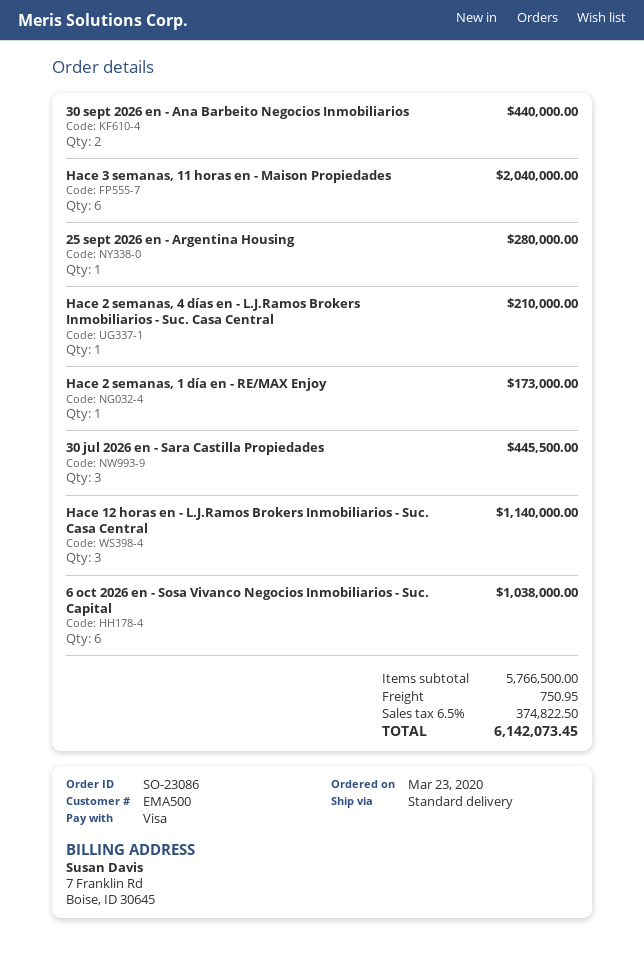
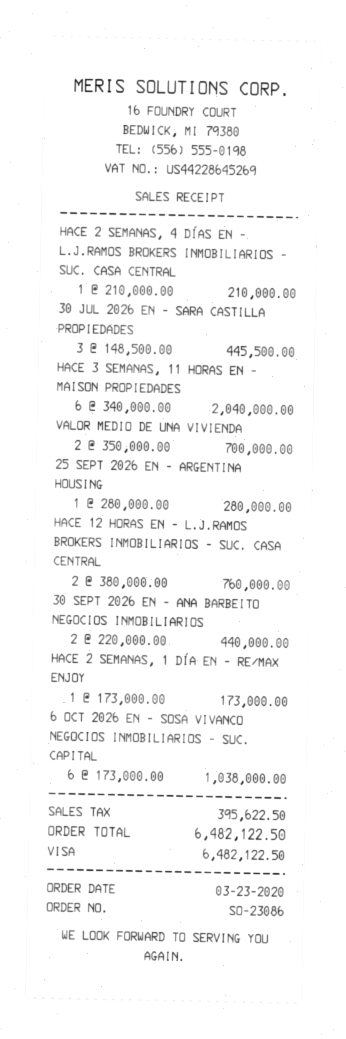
Hace 12 horas en - L.J.Ramos Brokers Inmobiliarios - Suc. Casa Central: 3 for 1140000.00 -> 2 for 760000.00
VALOR MEDIO DE UNA VIVIENDA: none -> 2 for 700000.00
shipping: 750.95 -> none
tax: 374822.50 -> 395622.50
total: 6142073.45 -> 6482122.50

